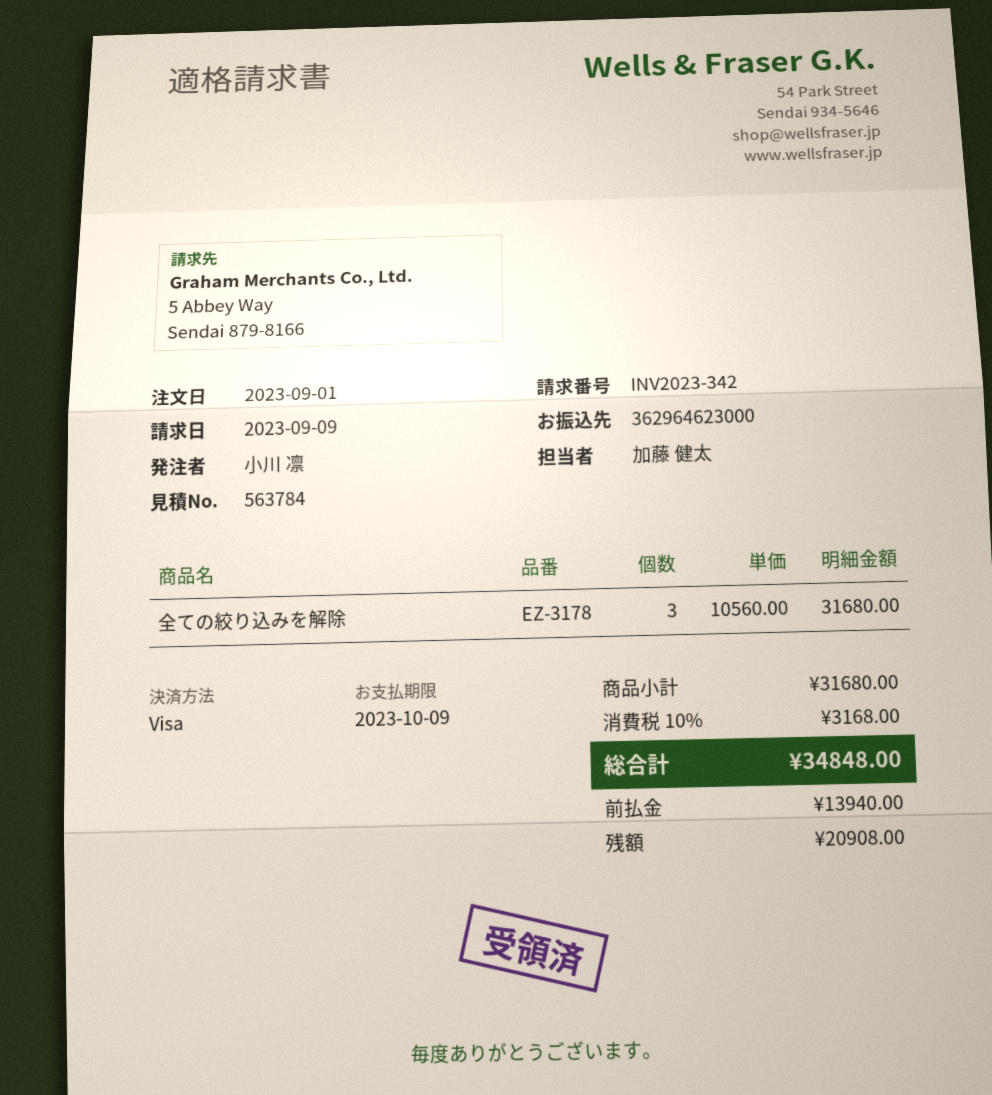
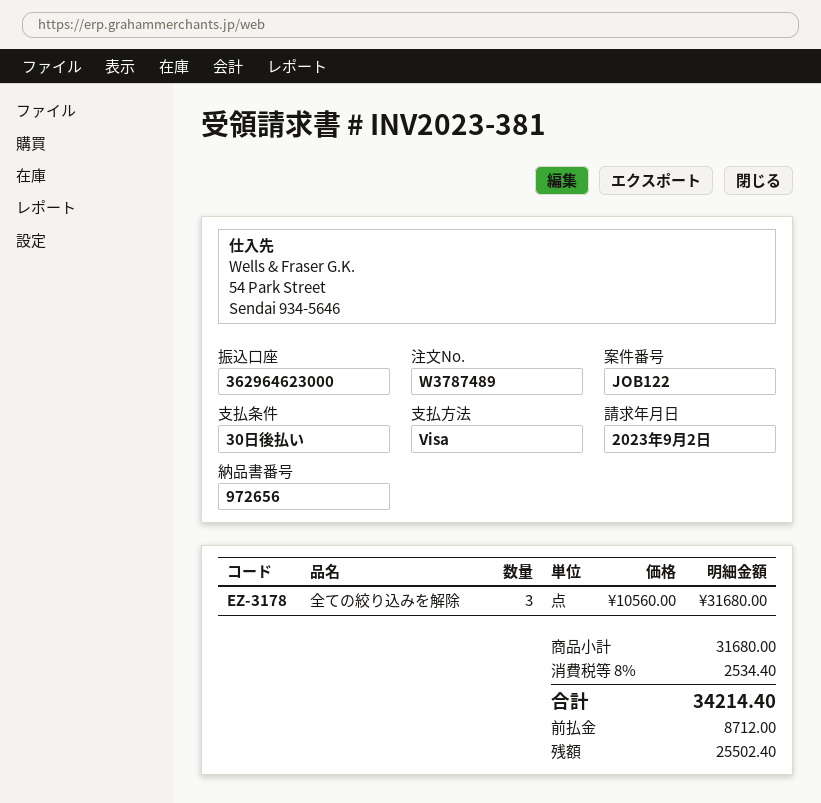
invoice number: INV2023-342 -> INV2023-381
invoice date: 2023-09-09 -> 2023-09-02
tax: 10% = 3168.00 -> 8% = 2534.40
total: 34848.00 -> 34214.40
deposit: 13940.00 -> 8712.00
balance: 20908.00 -> 25502.40

